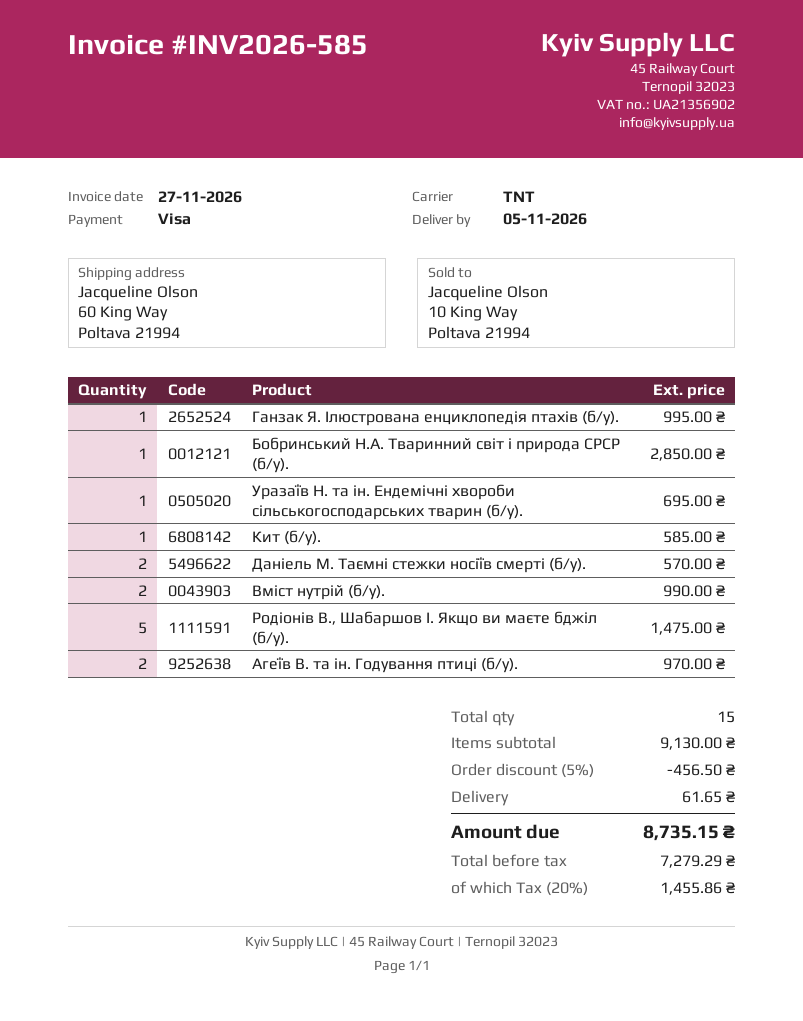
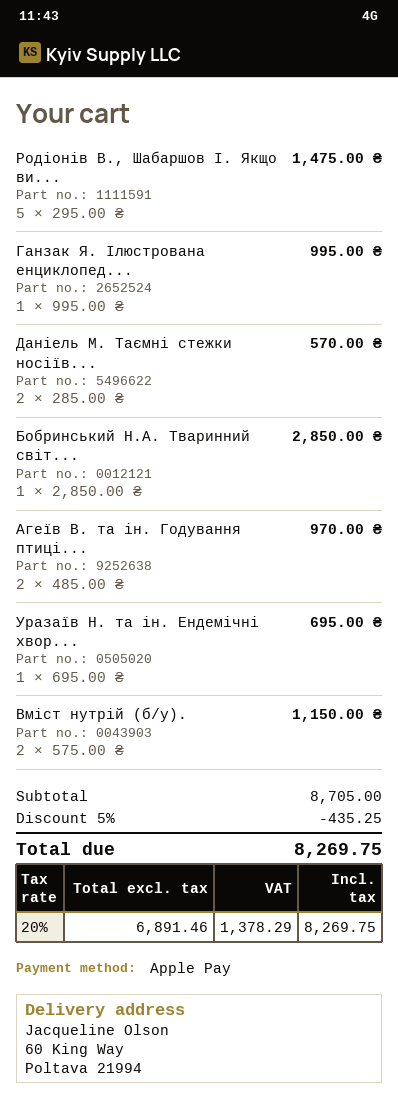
payment method: Visa -> Apple Pay
Кит (б/у).: 1 for 585.00 -> none
Вміст нутрій (б/у).: 2 for 990.00 -> 2 for 1150.00
subtotal: 9130.00 -> 8705.00
discount: 5% = 456.50 -> 5% = 435.25
shipping: 61.65 -> none
net: 7279.29 -> 6891.46
tax: 20% = 1455.86 -> 20% = 1378.29
total: 8735.15 -> 8269.75

